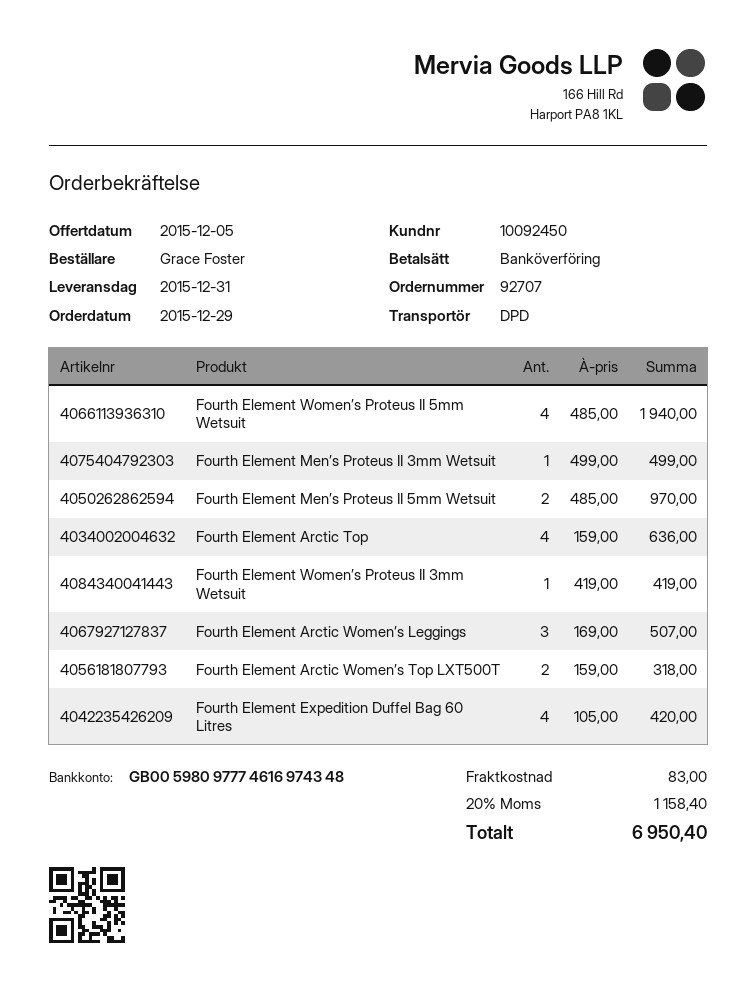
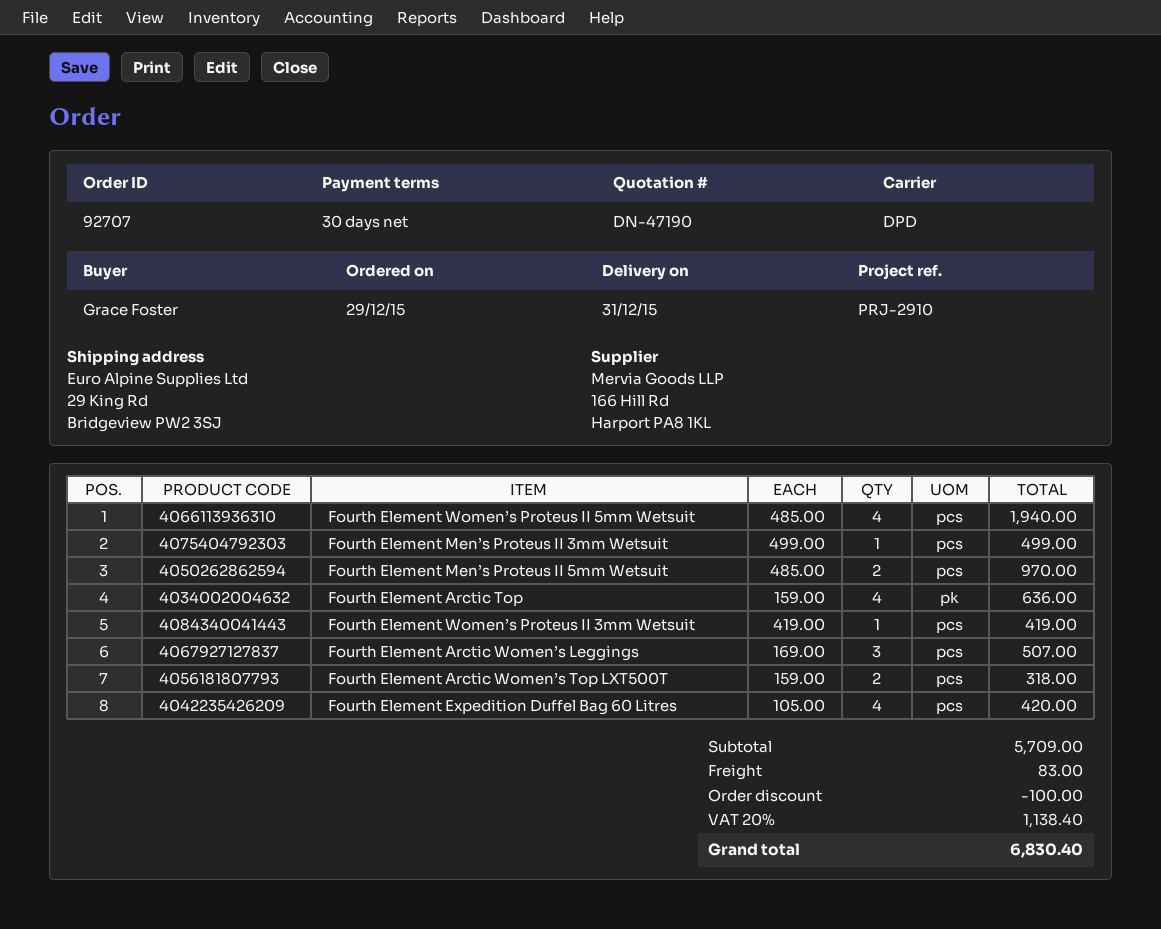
discount: none -> 100.00
tax: 20% = 1158.40 -> 20% = 1138.40
total: 6950.40 -> 6830.40

